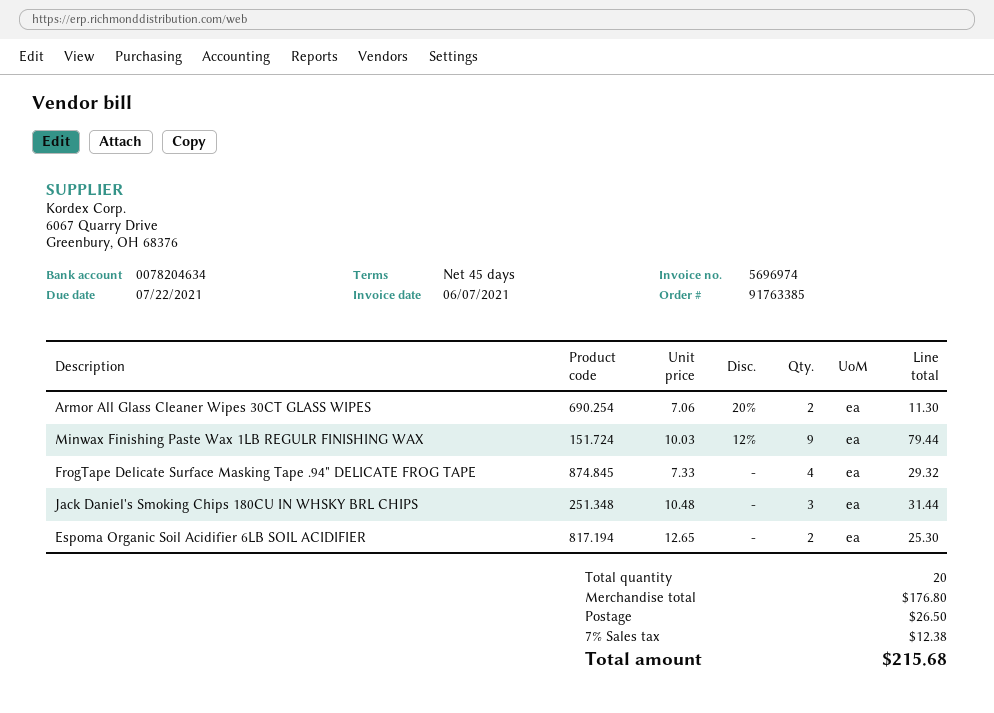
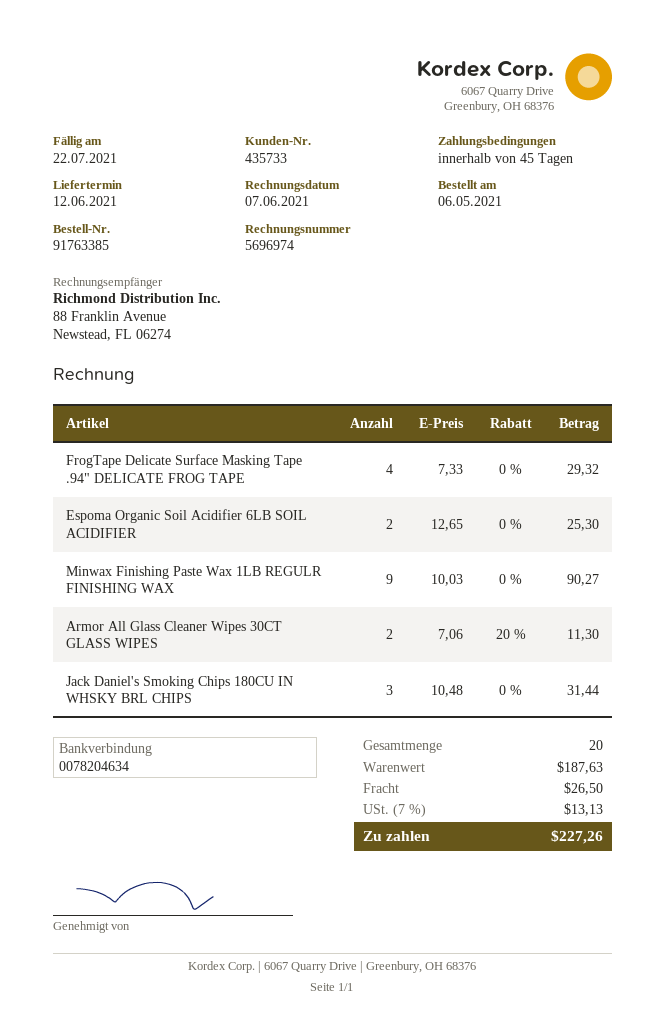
Minwax Finishing Paste Wax 1LB REGULR FINISHING WAX: 9 x 10.03 - 12% = 79.44 -> 9 x 10.03 = 90.27
subtotal: 176.80 -> 187.63
tax: 7% = 12.38 -> 7% = 13.13
total: 215.68 -> 227.26

